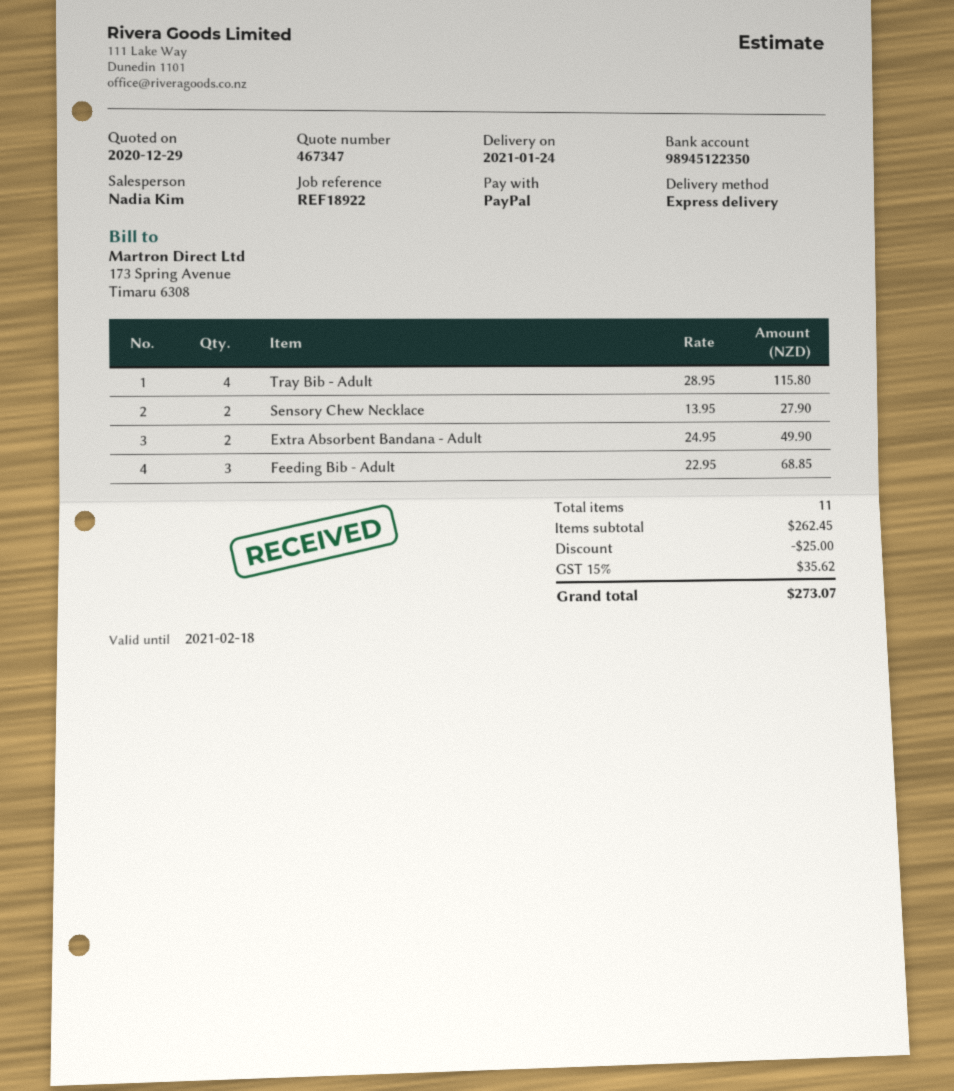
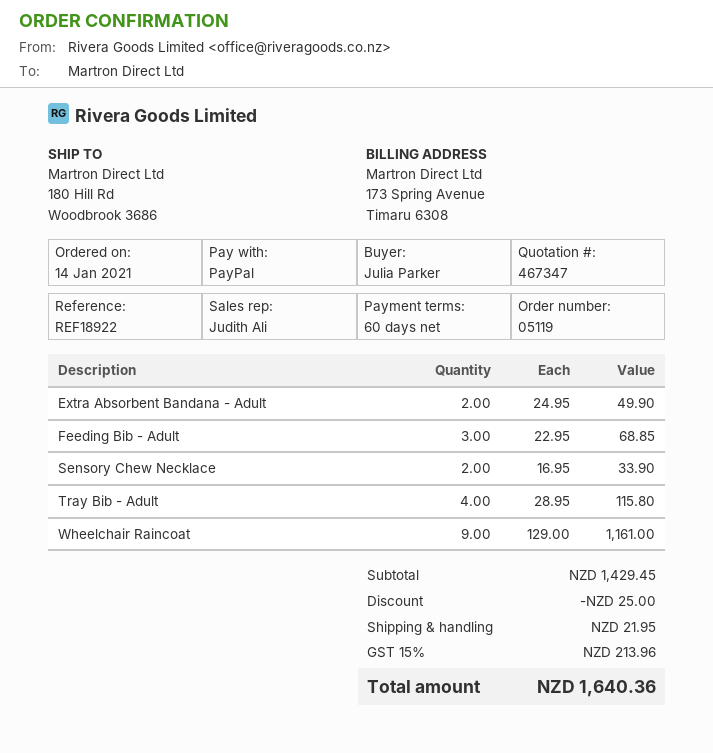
sales rep: Nadia Kim -> Judith Ali
Sensory Chew Necklace: 2 x 13.95 = 27.90 -> 2 x 16.95 = 33.90
Wheelchair Raincoat: none -> 9 x 129.00 = 1161.00
subtotal: 262.45 -> 1429.45
shipping: none -> 21.95
tax: 15% = 35.62 -> 15% = 213.96
total: 273.07 -> 1640.36

